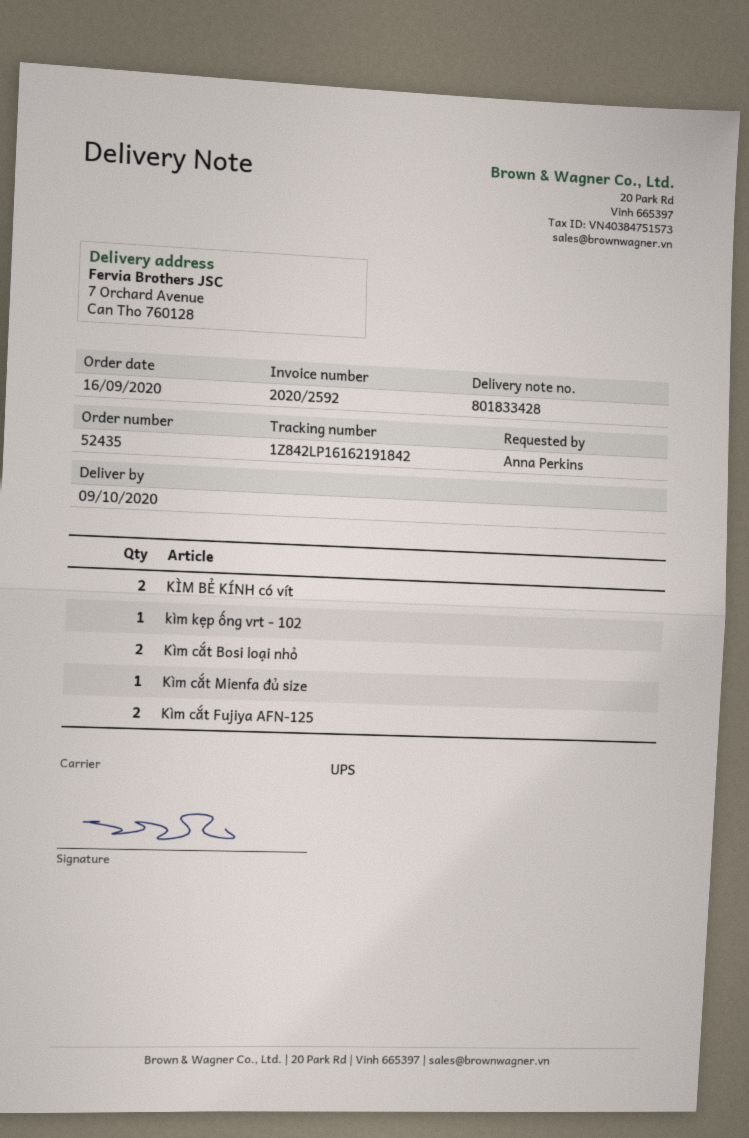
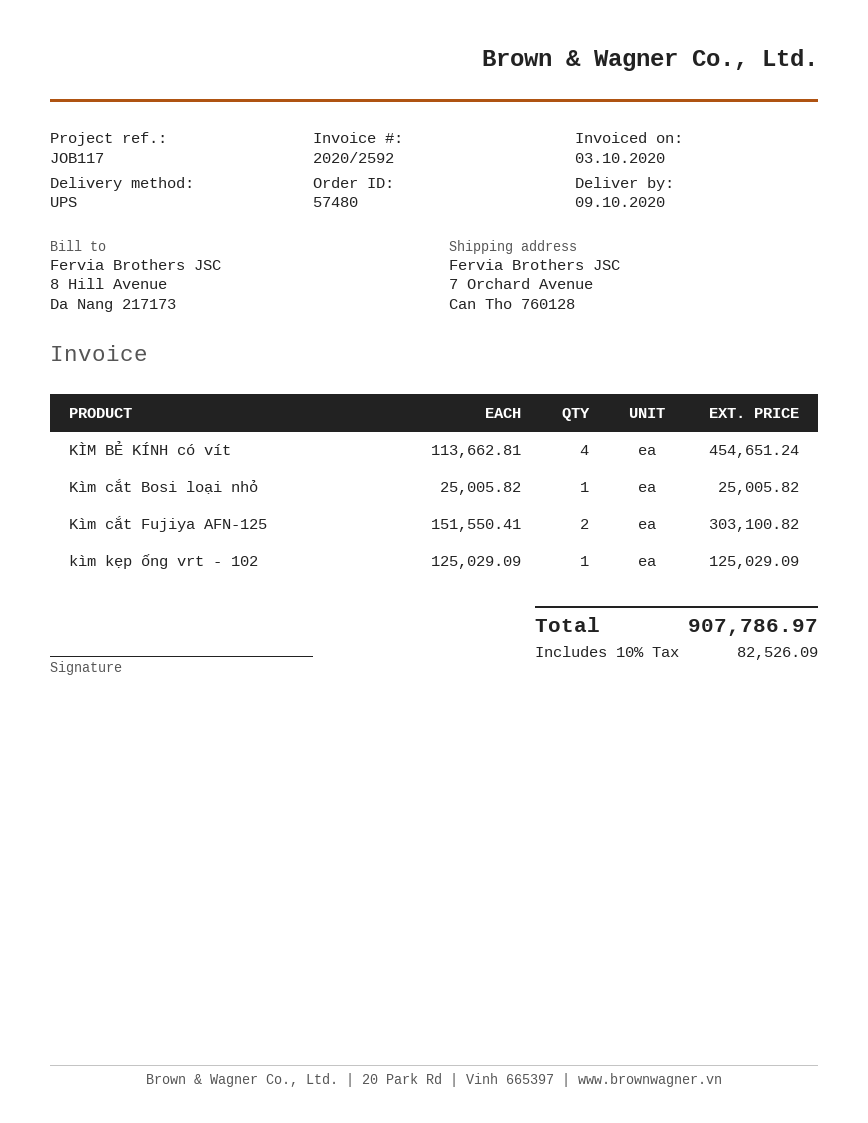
order number: 52435 -> 57480
KÌM BẺ KÍNH có vít: 2 -> 4
Kìm cắt Bosi loại nhỏ: 2 -> 1
Kìm cắt Mienfa đủ size: 1 -> none

